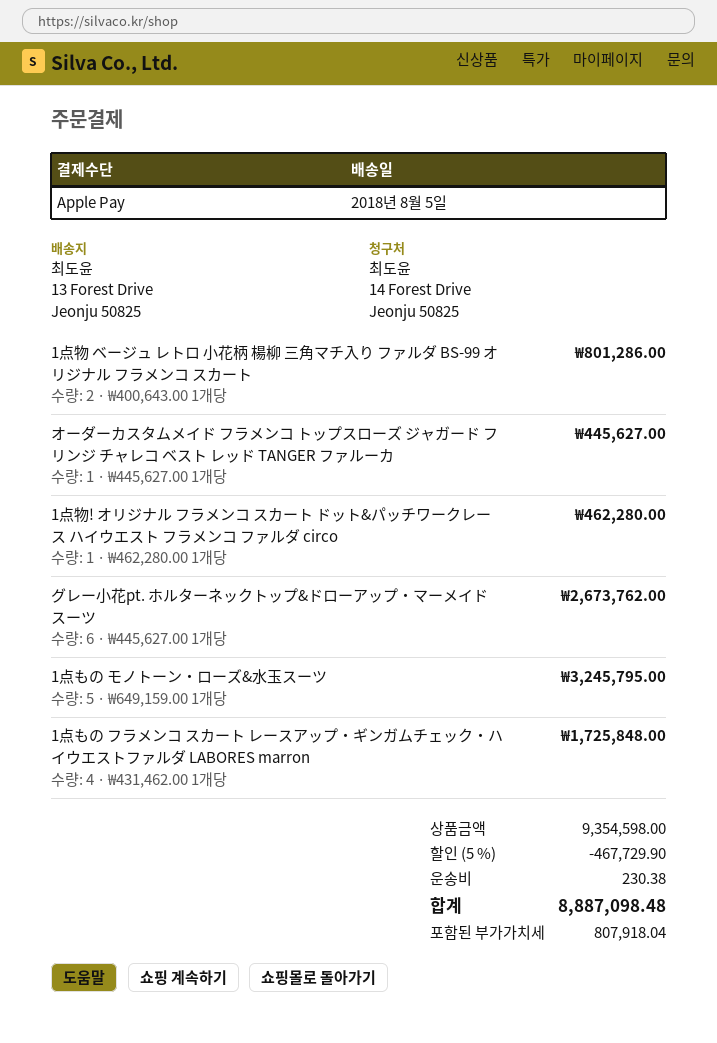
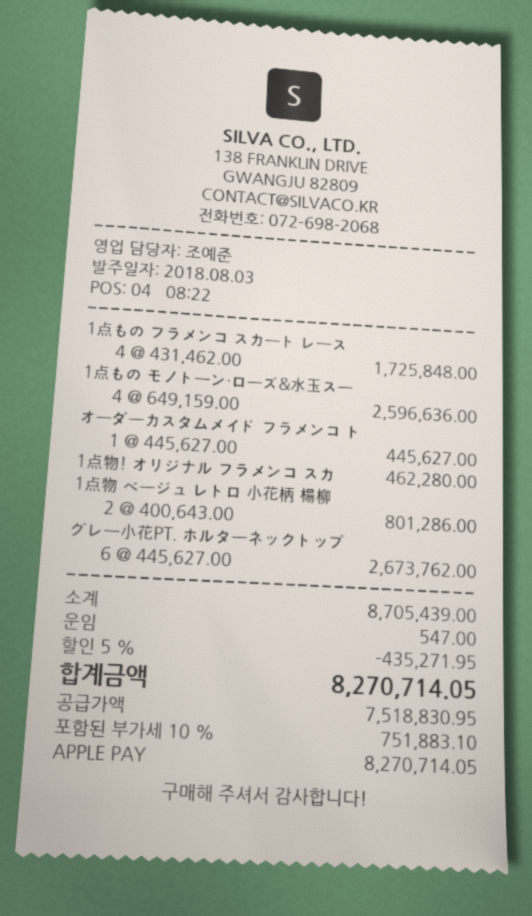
1点もの モノトーン・ローズ&水玉スーツ: 5 x 649159.00 = 3245795.00 -> 4 x 649159.00 = 2596636.00
subtotal: 9354598.00 -> 8705439.00
discount: 5% = 467729.90 -> 5% = 435271.95
shipping: 230.38 -> 547.00
tax: 807918.04 -> 751883.10
total: 8887098.48 -> 8270714.05

